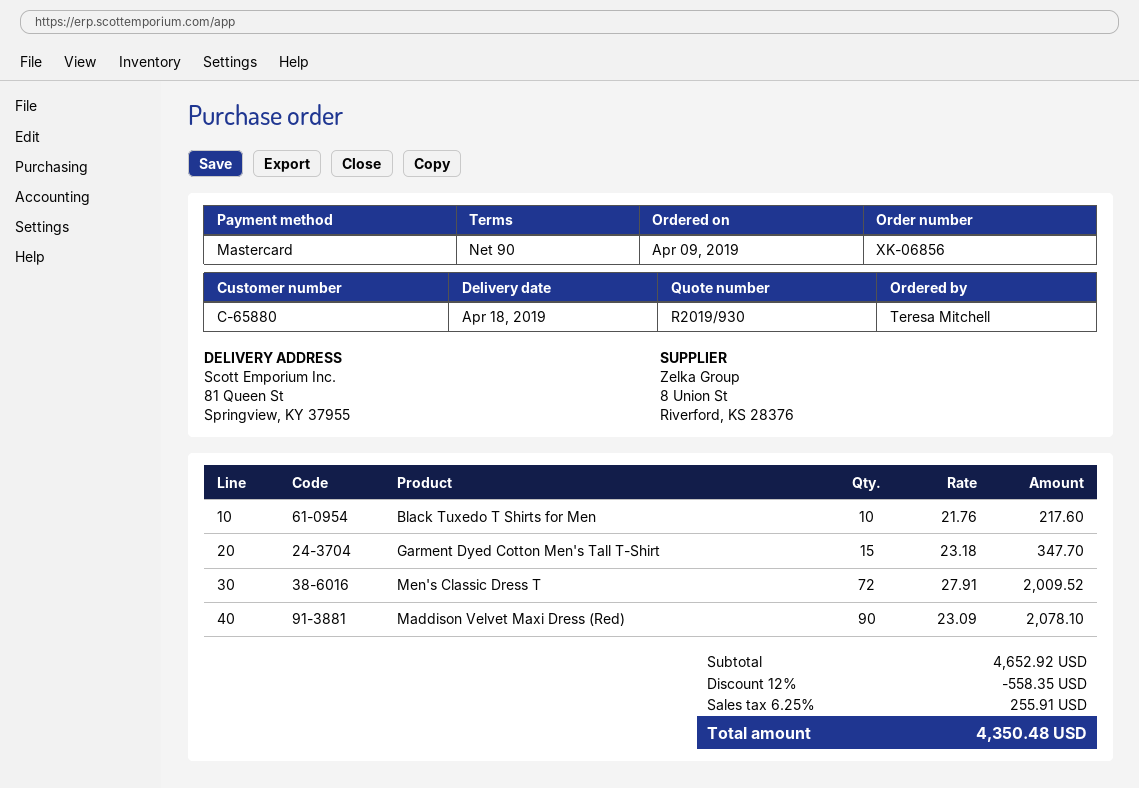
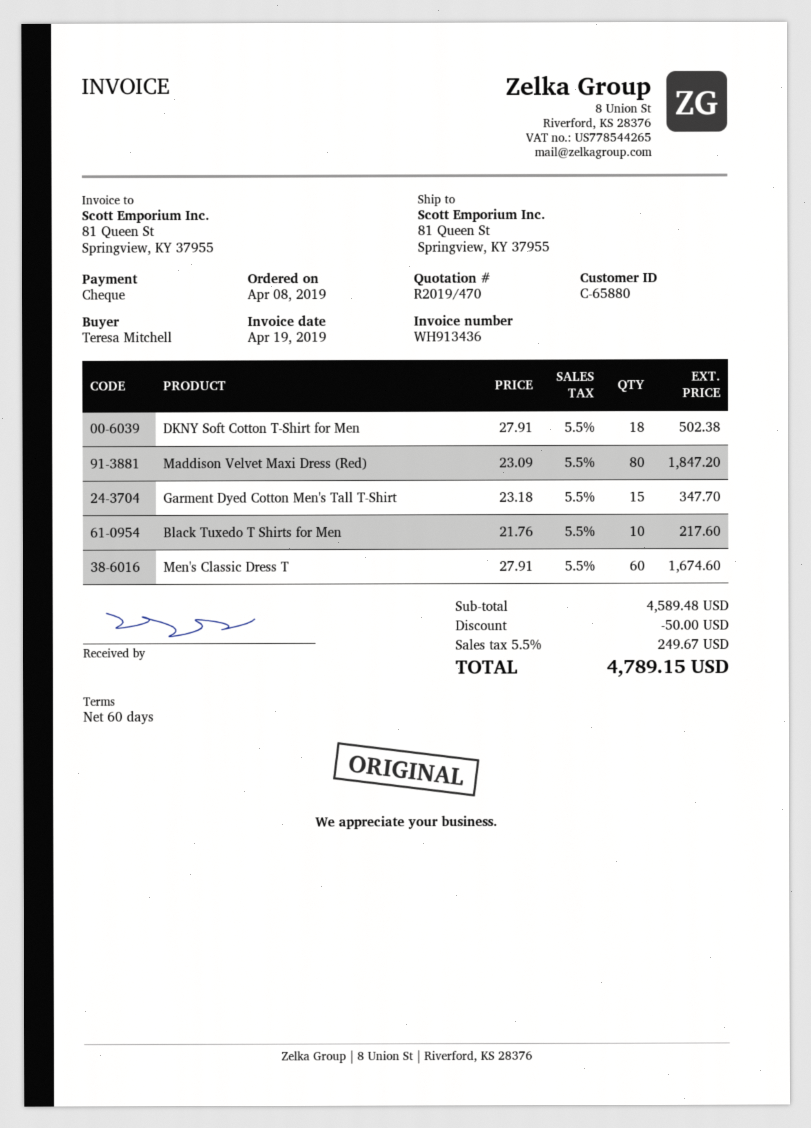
quote number: R2019/930 -> R2019/470
order date: 2019-04-09 -> 2019-04-08
payment terms: 90 days -> 60 days
payment method: Mastercard -> cheque
Men's Classic Dress T: 72 x 27.91 = 2009.52 -> 60 x 27.91 = 1674.60
Maddison Velvet Maxi Dress (Red): 90 x 23.09 = 2078.10 -> 80 x 23.09 = 1847.20
DKNY Soft Cotton T-Shirt for Men: none -> 18 x 27.91 = 502.38
subtotal: 4652.92 -> 4589.48
discount: 558.35 -> 50.00
tax: 6.25% = 255.91 -> 5.5% = 249.67
total: 4350.48 -> 4789.15

